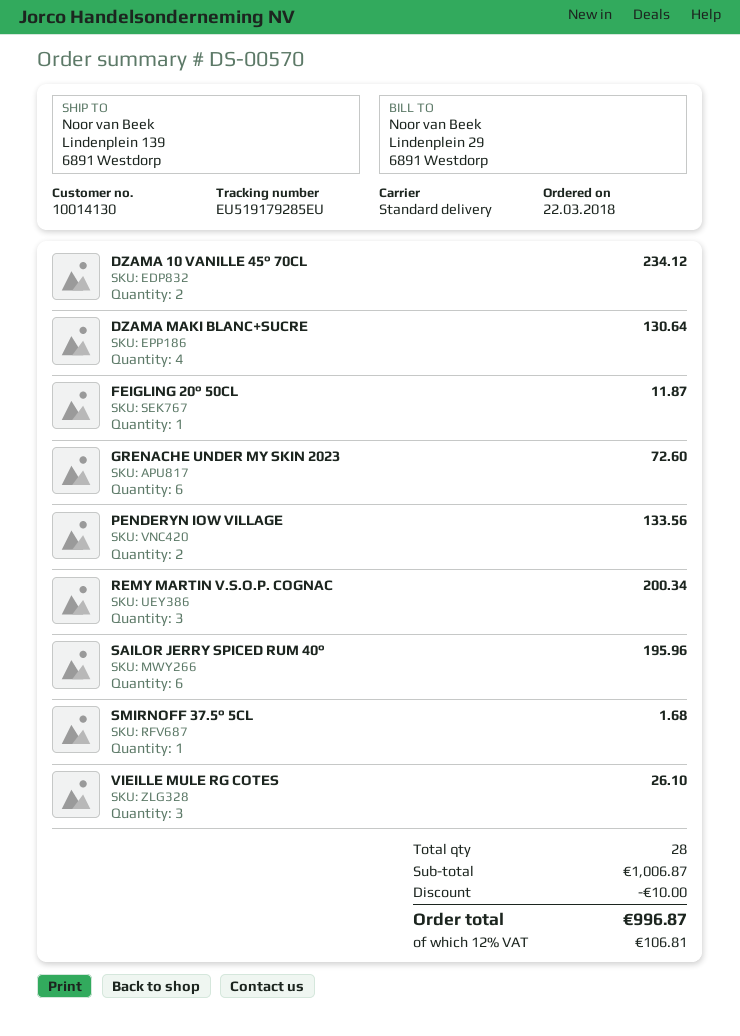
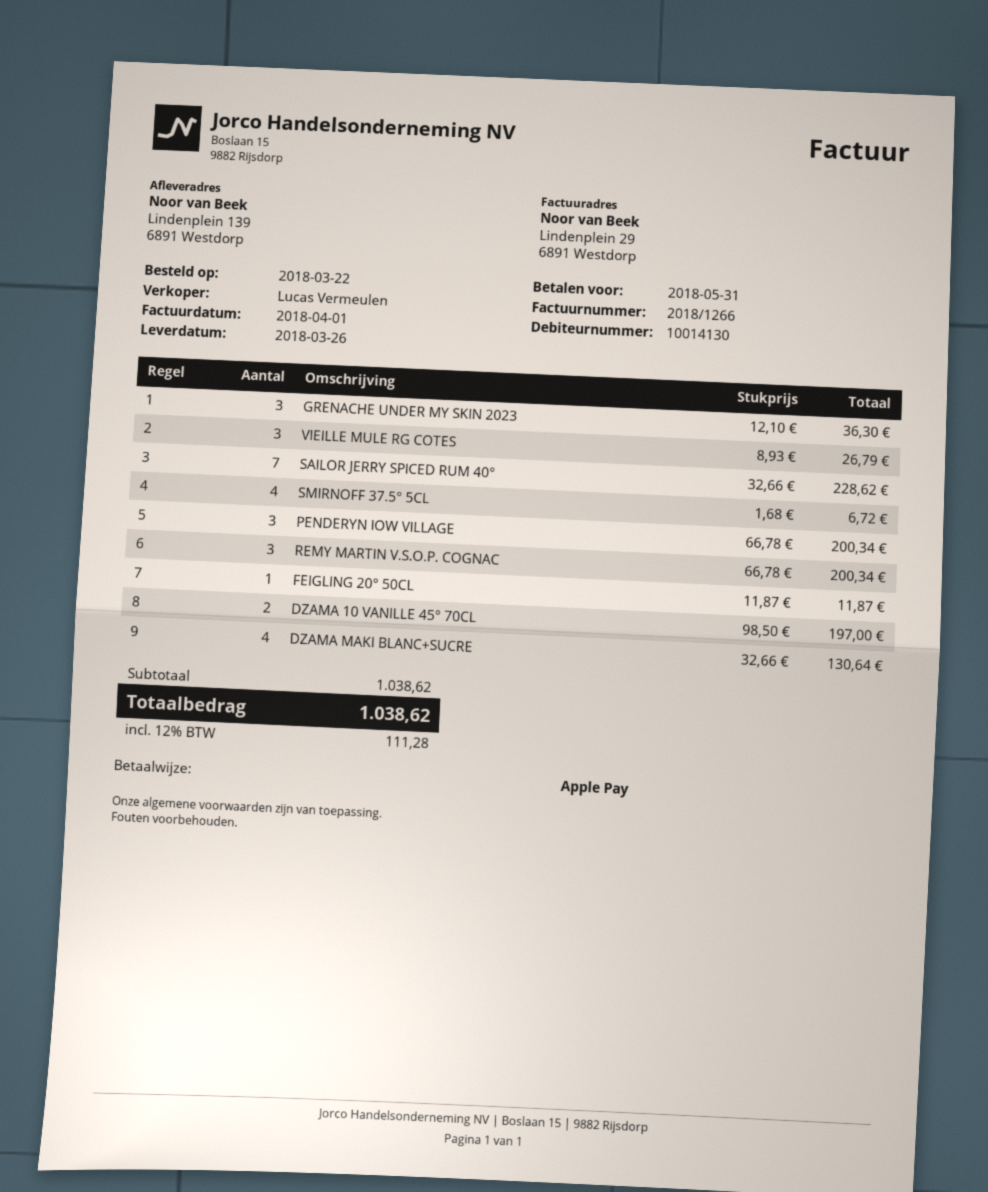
DZAMA 10 VANILLE 45° 70CL: 2 for 234.12 -> 2 for 197.00
GRENACHE UNDER MY SKIN 2023: 6 for 72.60 -> 3 for 36.30
PENDERYN IOW VILLAGE: 2 for 133.56 -> 3 for 200.34
SAILOR JERRY SPICED RUM 40°: 6 for 195.96 -> 7 for 228.62
SMIRNOFF 37.5° 5CL: 1 for 1.68 -> 4 for 6.72
VIEILLE MULE RG COTES: 3 for 26.10 -> 3 for 26.79
subtotal: 1006.87 -> 1038.62
discount: 10.00 -> none
tax: 12% = 106.81 -> 12% = 111.28
total: 996.87 -> 1038.62

